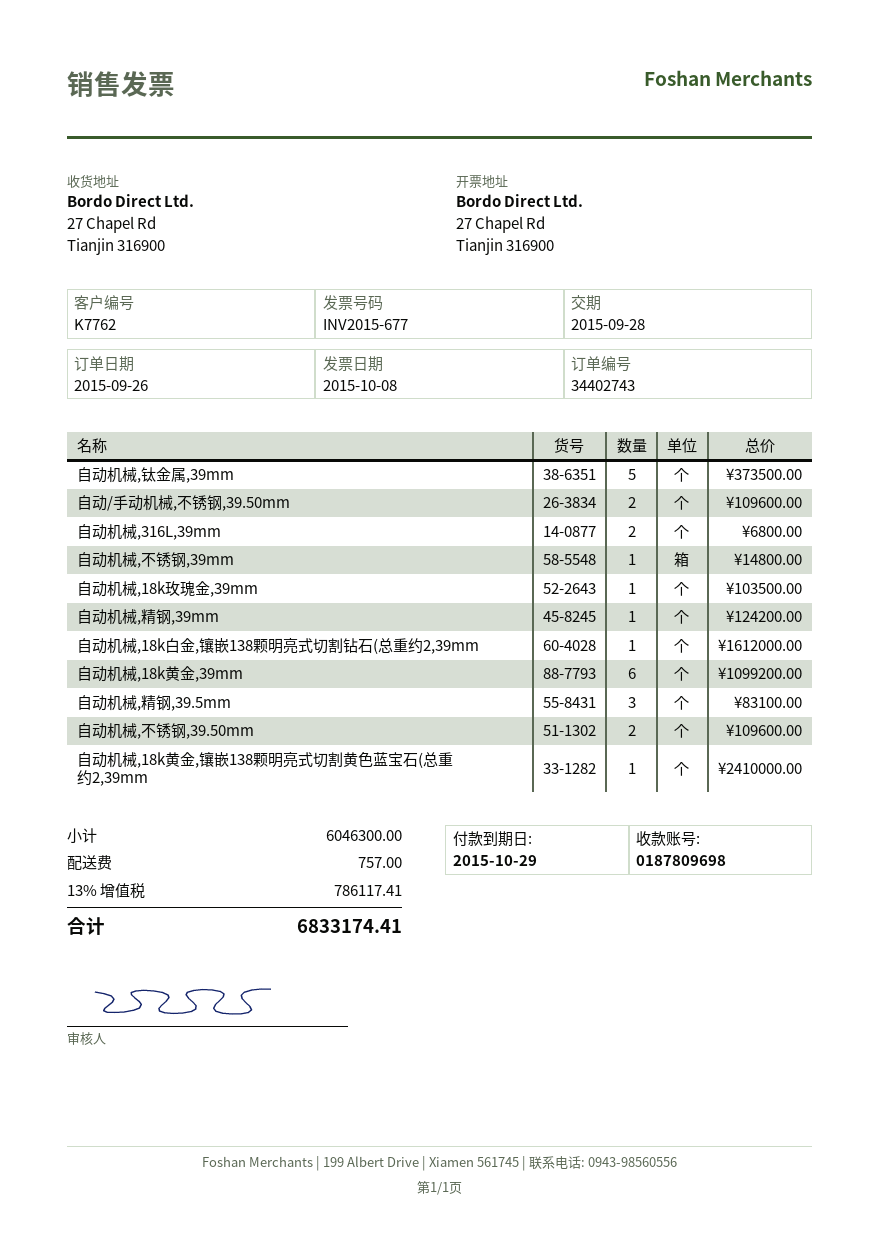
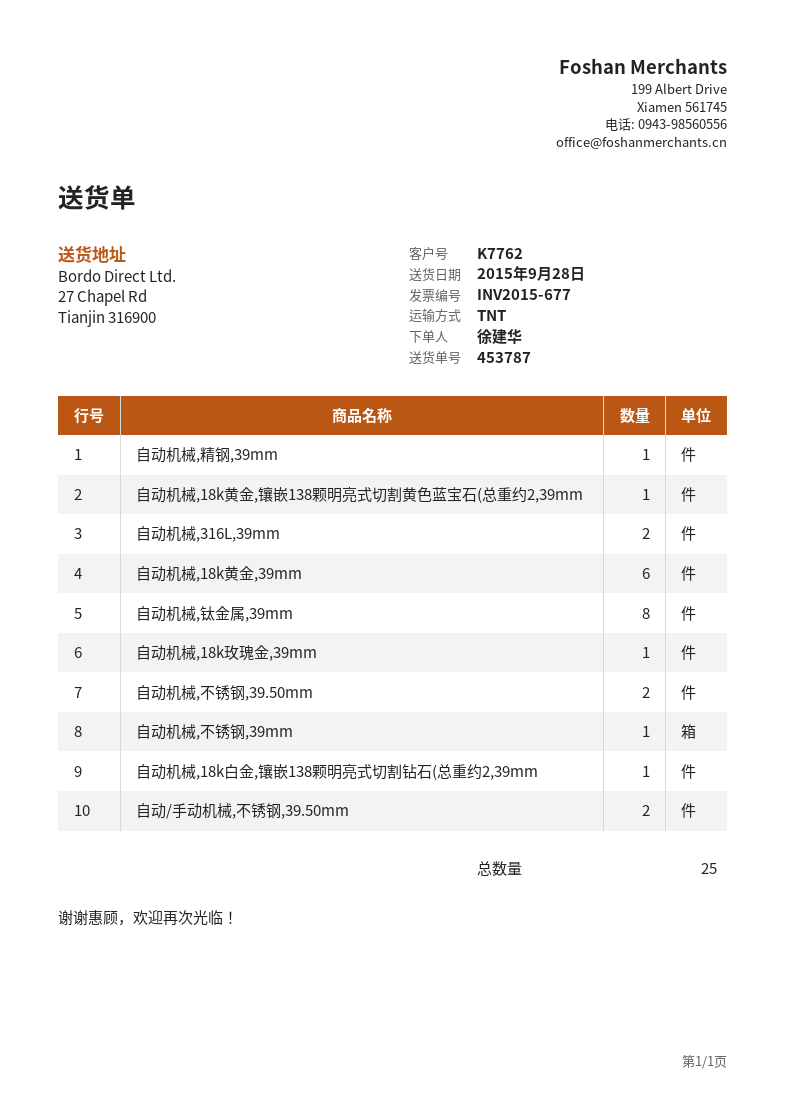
自动机械,钛金属,39mm: 5 -> 8
自动机械,精钢,39.5mm: 3 -> none

